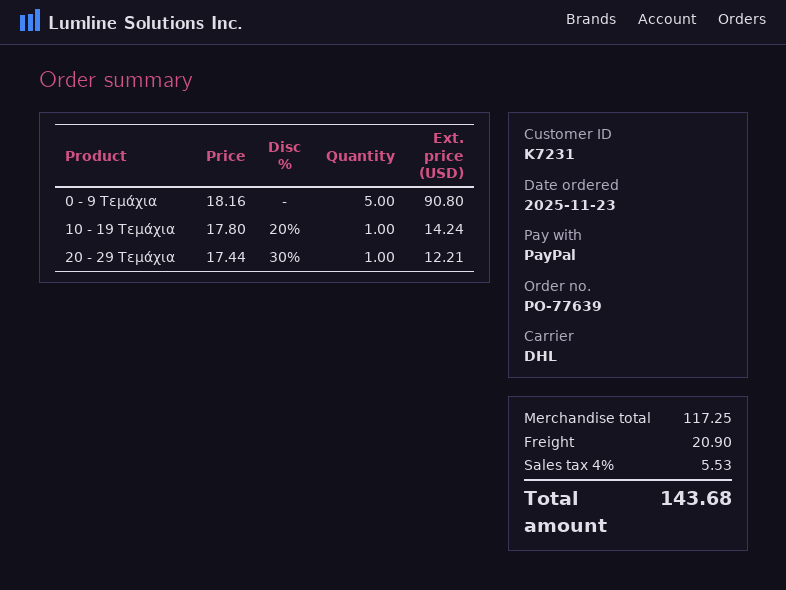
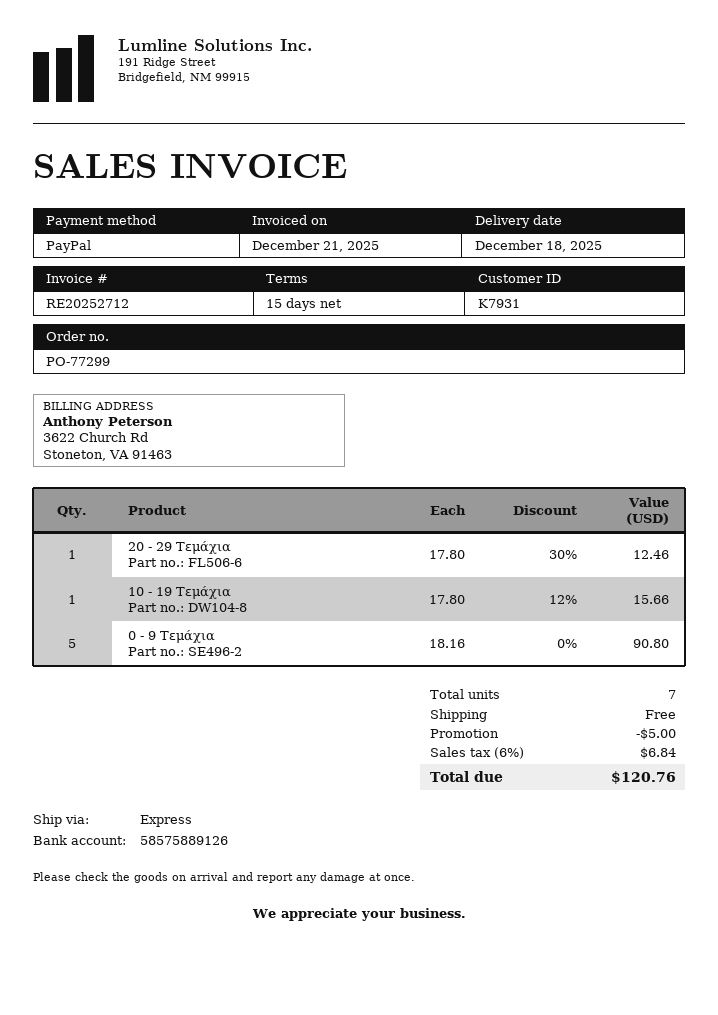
order number: PO-77639 -> PO-77299
customer number: K7231 -> K7931
shipping method: DHL -> express
10 - 19 Τεμάχια: 1 x 17.80 - 20% = 14.24 -> 1 x 17.80 - 12% = 15.66
20 - 29 Τεμάχια: 1 x 17.44 - 30% = 12.21 -> 1 x 17.80 - 30% = 12.46
discount: none -> 5.00
shipping: 20.90 -> 0.00
tax: 4% = 5.53 -> 6% = 6.84
total: 143.68 -> 120.76

